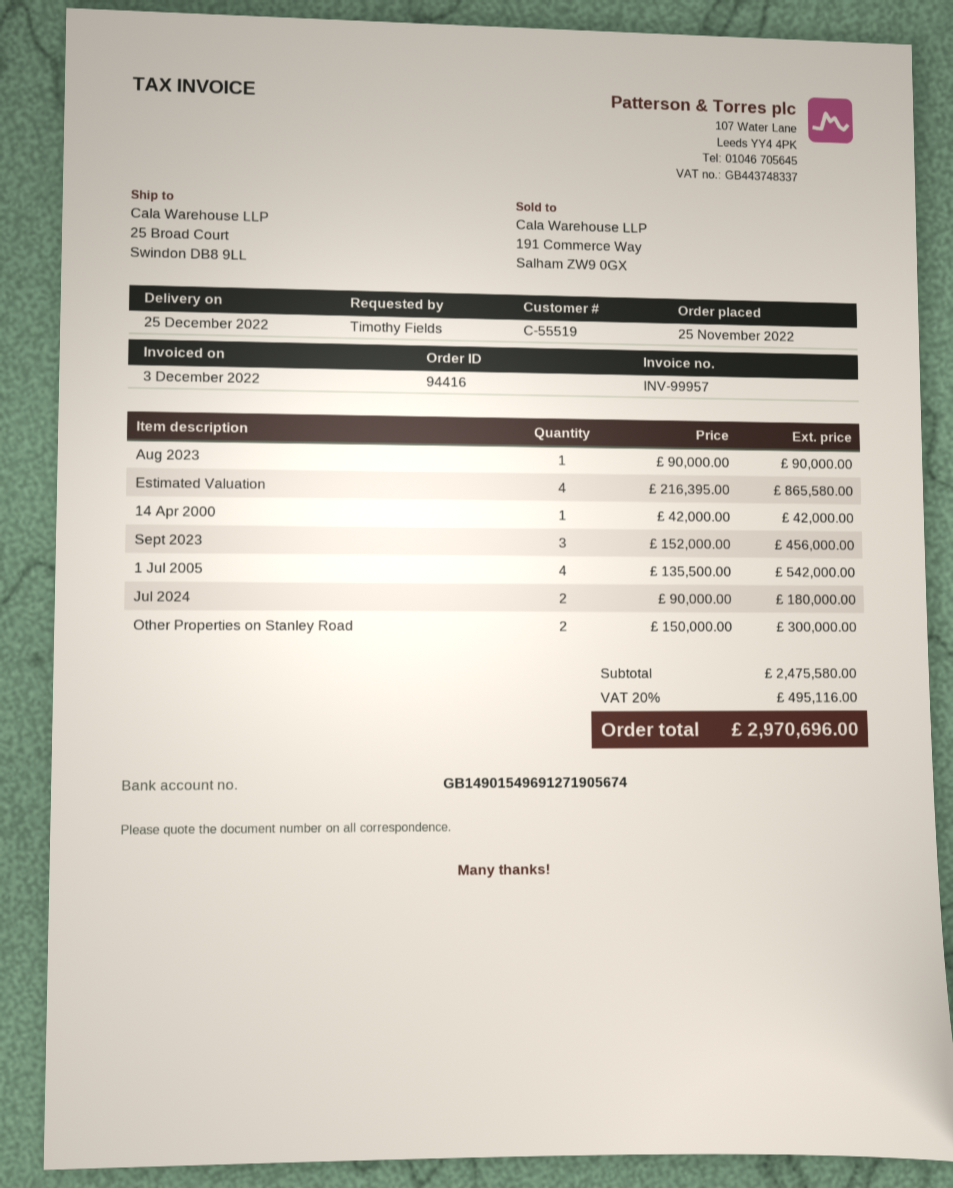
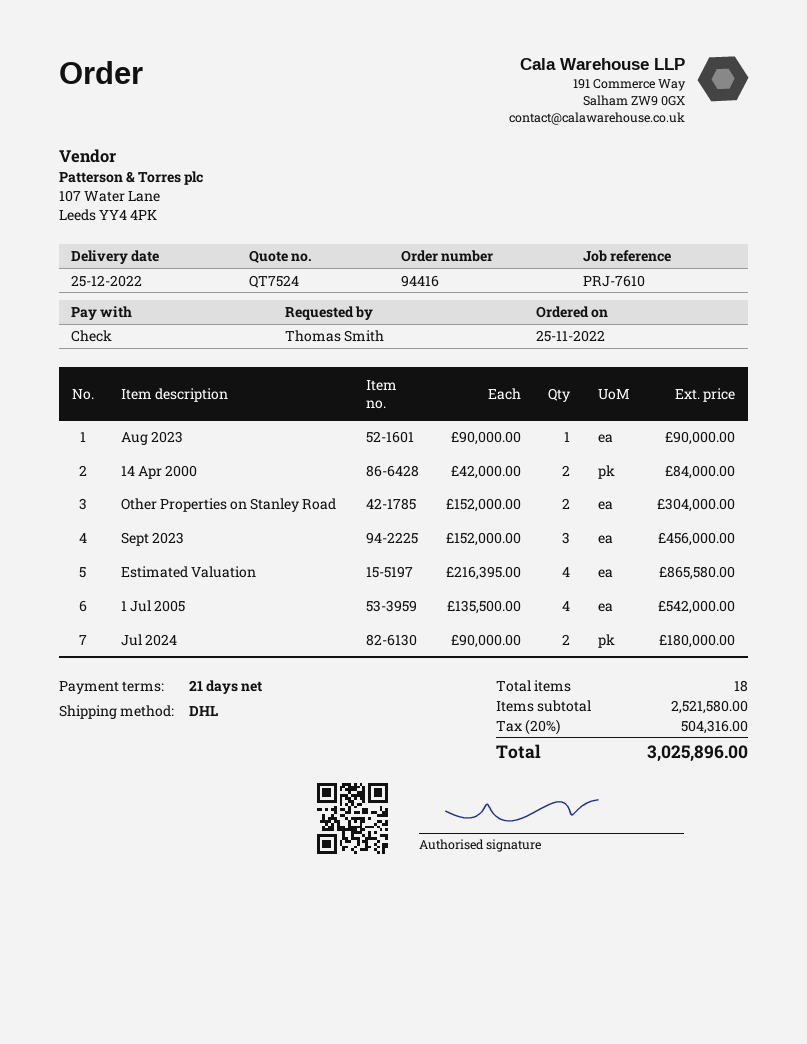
ordered by: Timothy Fields -> Thomas Smith
14 Apr 2000: 1 x 42000.00 = 42000.00 -> 2 x 42000.00 = 84000.00
Other Properties on Stanley Road: 2 x 150000.00 = 300000.00 -> 2 x 152000.00 = 304000.00
subtotal: 2475580.00 -> 2521580.00
tax: 20% = 495116.00 -> 20% = 504316.00
total: 2970696.00 -> 3025896.00

